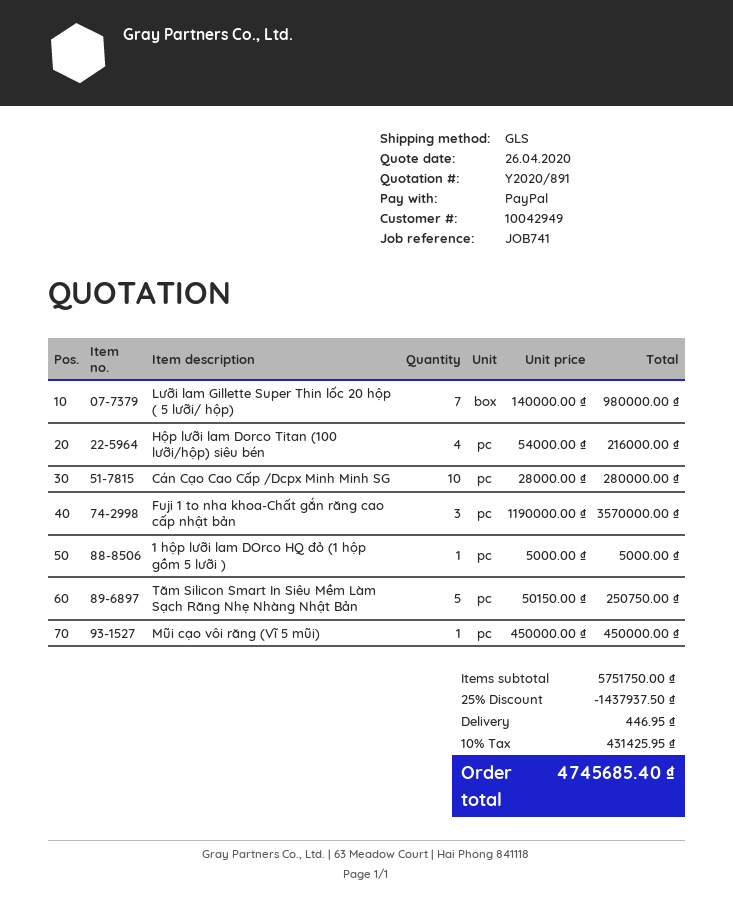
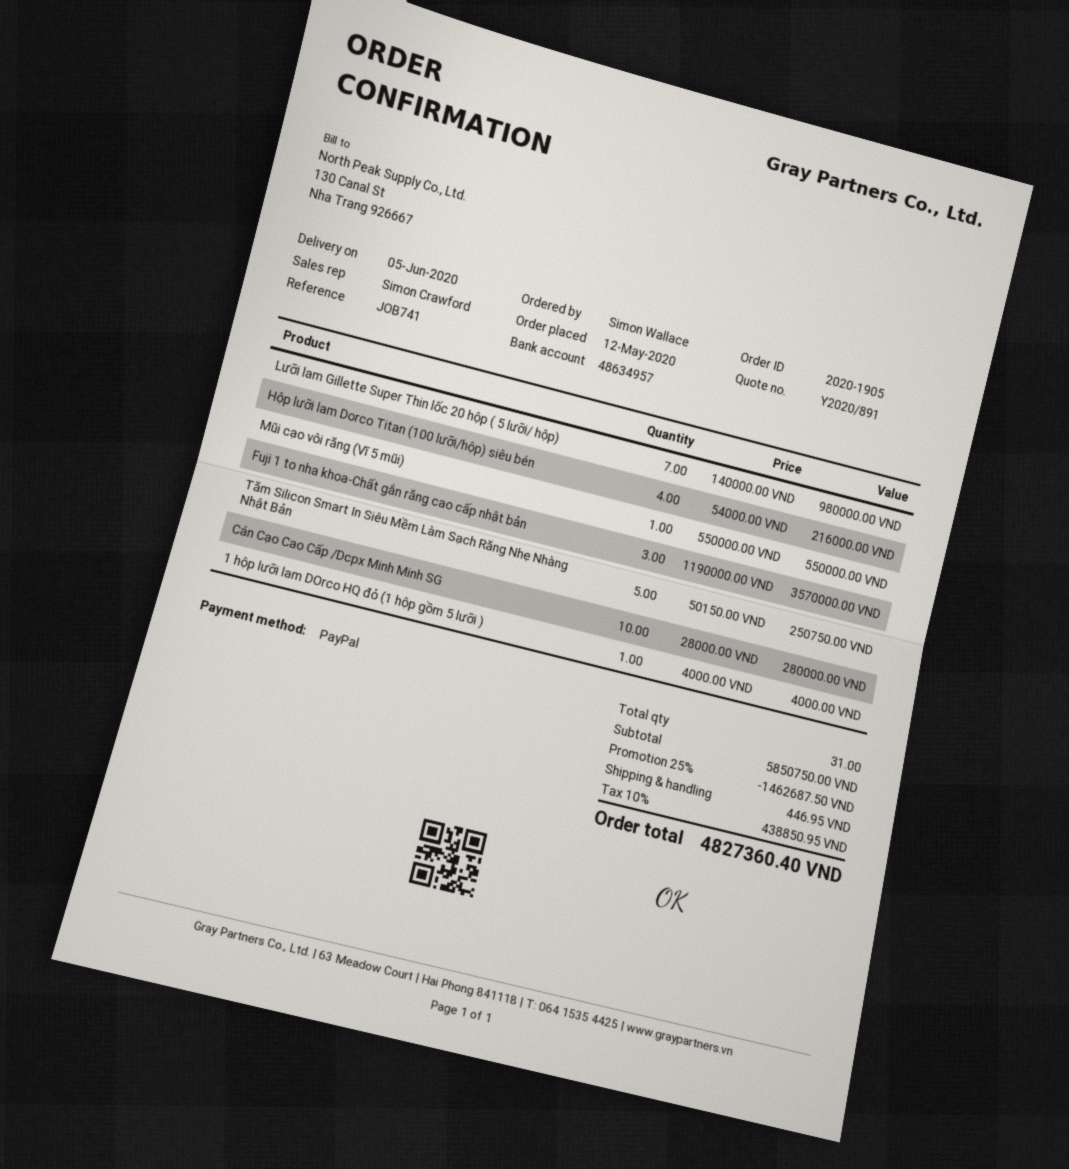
1 hộp lưỡi lam DOrco HQ đỏ (1 hộp gồm 5 lưỡi ): 1 x 5000.00 = 5000.00 -> 1 x 4000.00 = 4000.00
Mũi cạo vôi răng (Vĩ 5 mũi): 1 x 450000.00 = 450000.00 -> 1 x 550000.00 = 550000.00
subtotal: 5751750.00 -> 5850750.00
discount: 25% = 1437937.50 -> 25% = 1462687.50
tax: 10% = 431425.95 -> 10% = 438850.95
total: 4745685.40 -> 4827360.40

